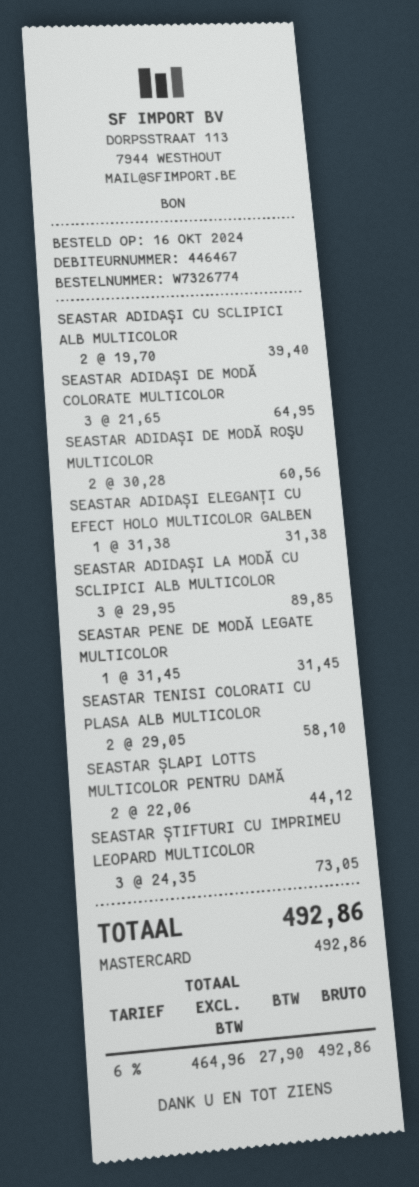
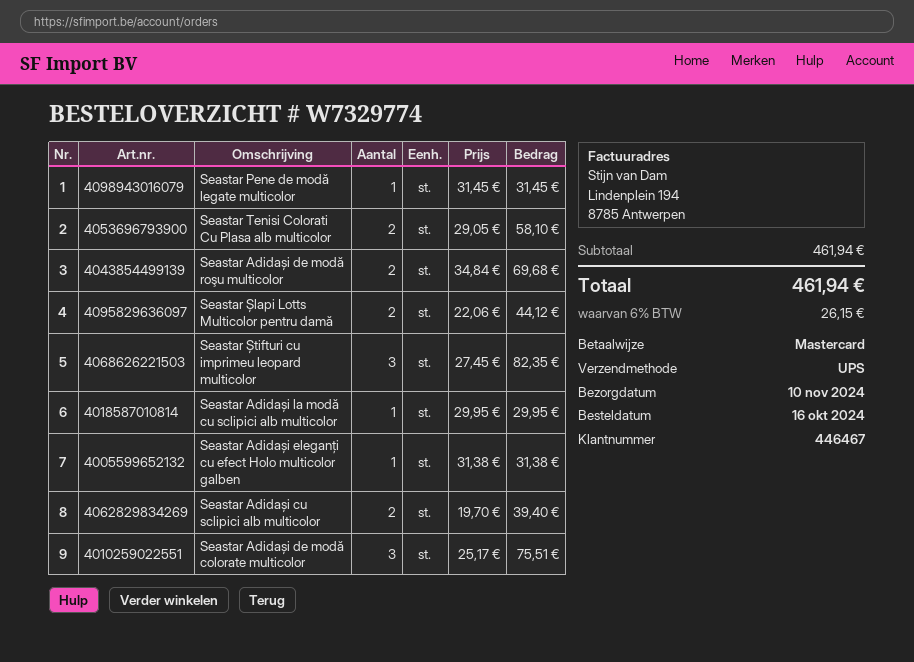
order number: W7326774 -> W7329774
SEASTAR ADIDAȘI DE MODĂ COLORATE MULTICOLOR: 3 x 21.65 = 64.95 -> 3 x 25.17 = 75.51
SEASTAR ADIDAȘI DE MODĂ ROŞU MULTICOLOR: 2 x 30.28 = 60.56 -> 2 x 34.84 = 69.68
SEASTAR ADIDAȘI LA MODĂ CU SCLIPICI ALB MULTICOLOR: 3 x 29.95 = 89.85 -> 1 x 29.95 = 29.95
SEASTAR ȘTIFTURI CU IMPRIMEU LEOPARD MULTICOLOR: 3 x 24.35 = 73.05 -> 3 x 27.45 = 82.35
tax: 6% = 27.90 -> 6% = 26.15
total: 492.86 -> 461.94

